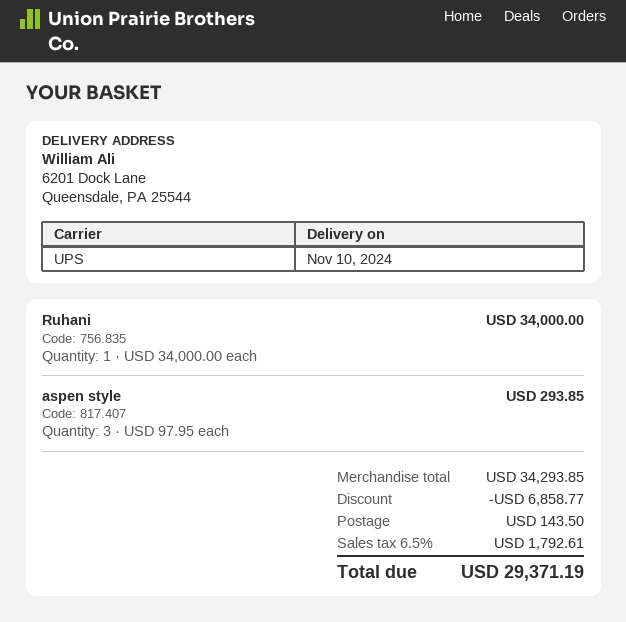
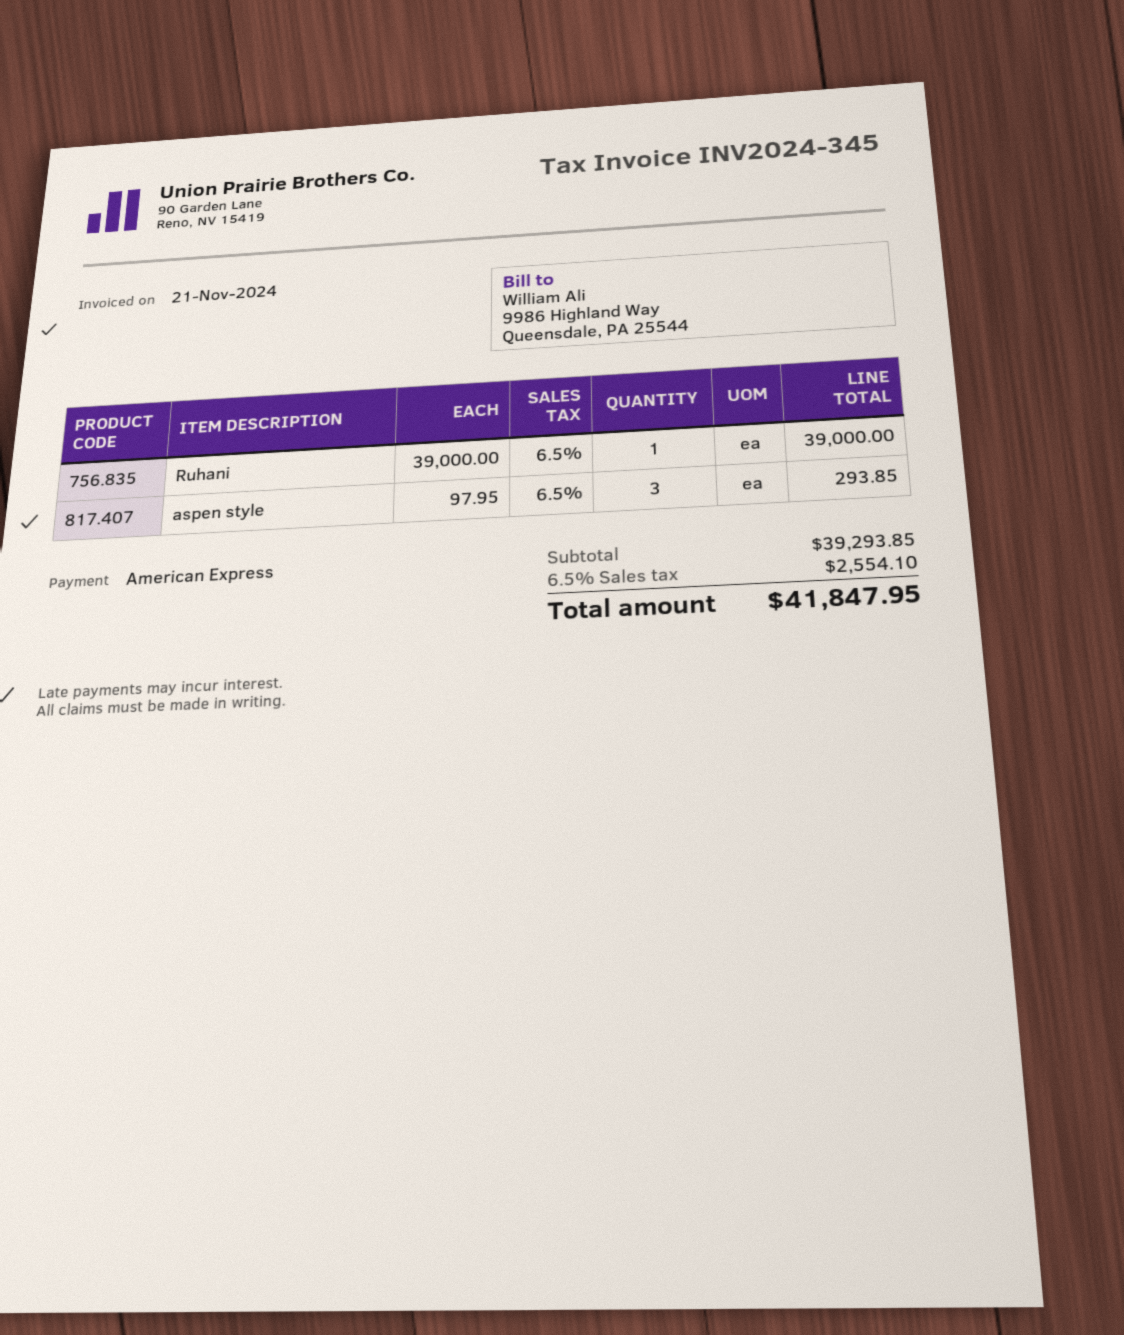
Ruhani: 1 x 34000.00 = 34000.00 -> 1 x 39000.00 = 39000.00
subtotal: 34293.85 -> 39293.85
discount: 6858.77 -> none
shipping: 143.50 -> none
tax: 6.5% = 1792.61 -> 6.5% = 2554.10
total: 29371.19 -> 41847.95

